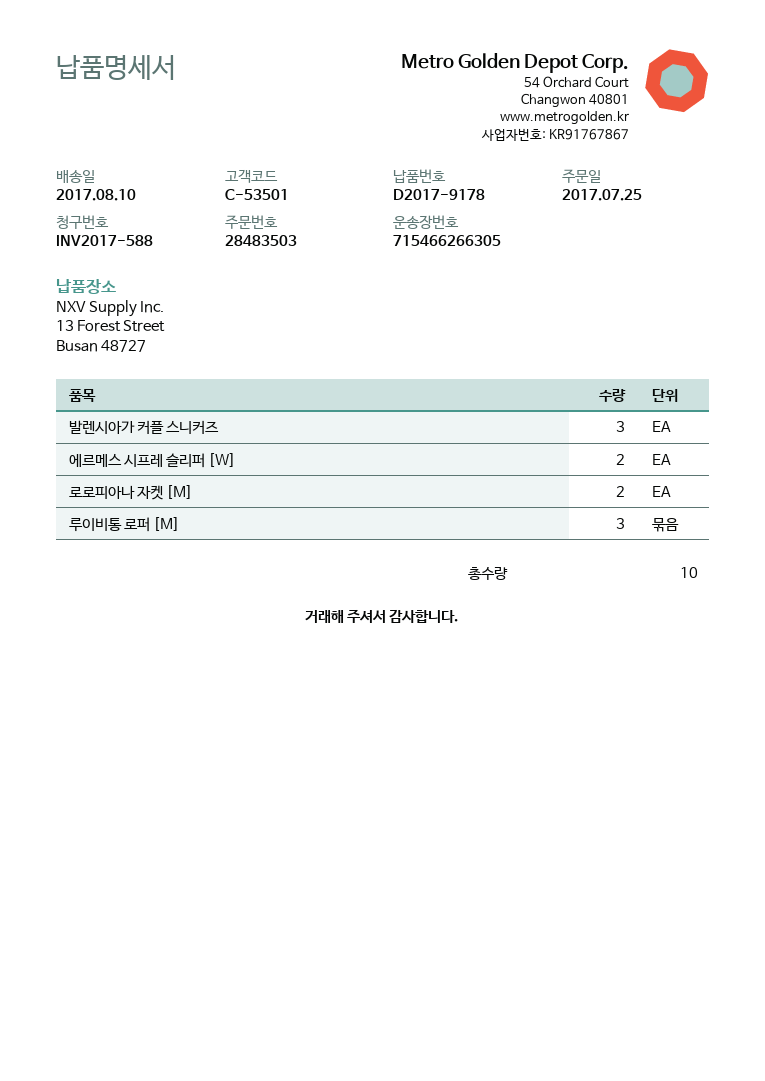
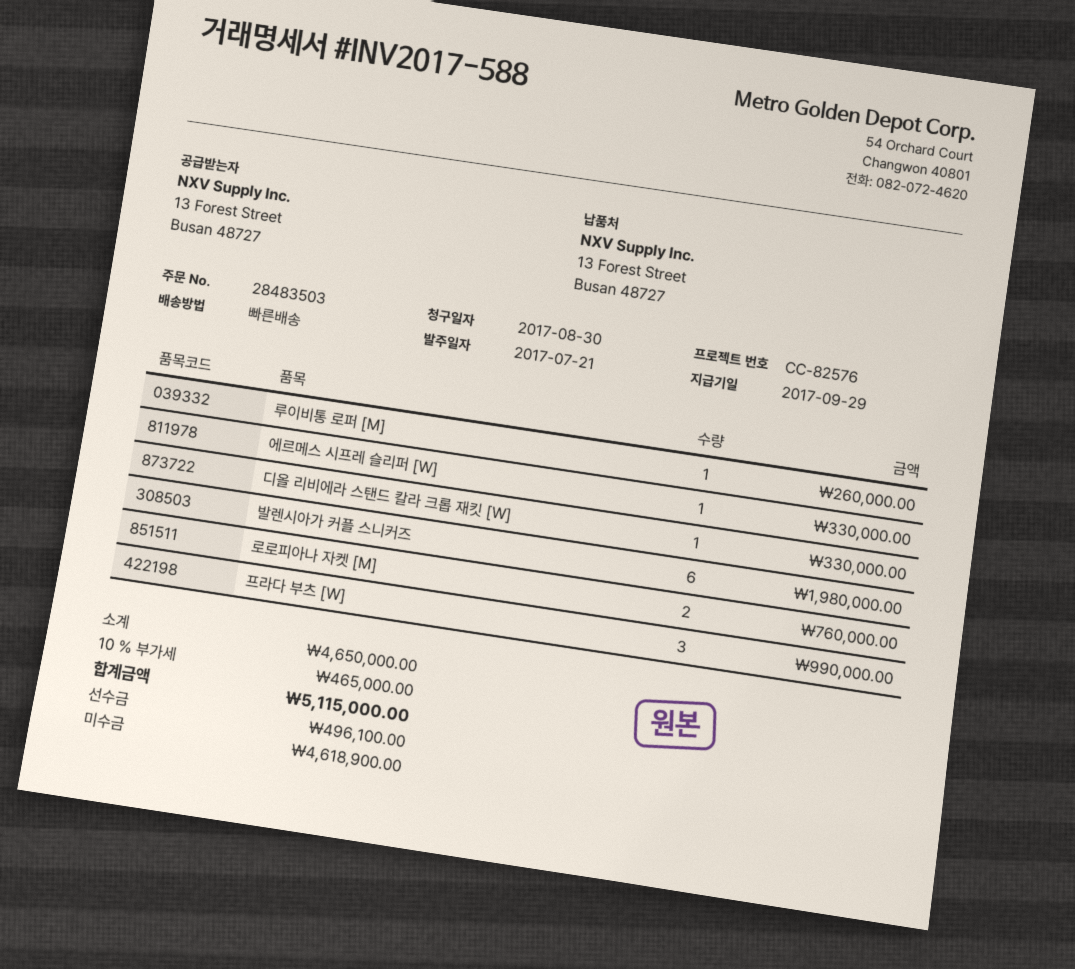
order date: 2017-07-25 -> 2017-07-21
발렌시아가 커플 스니커즈: 3 -> 6
에르메스 시프레 슬리퍼 [W]: 2 -> 1
루이비통 로퍼 [M]: 3 -> 1
디올 리비에라 스탠드 칼라 크롭 재킷 [W]: none -> 1
프라다 부츠 [W]: none -> 3

